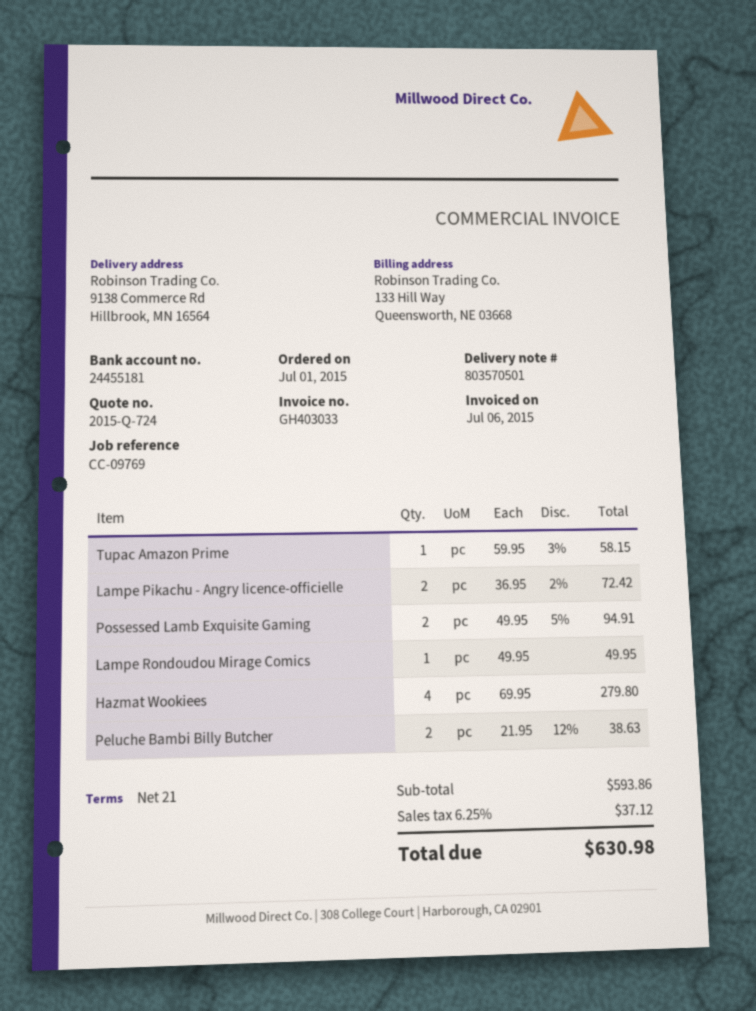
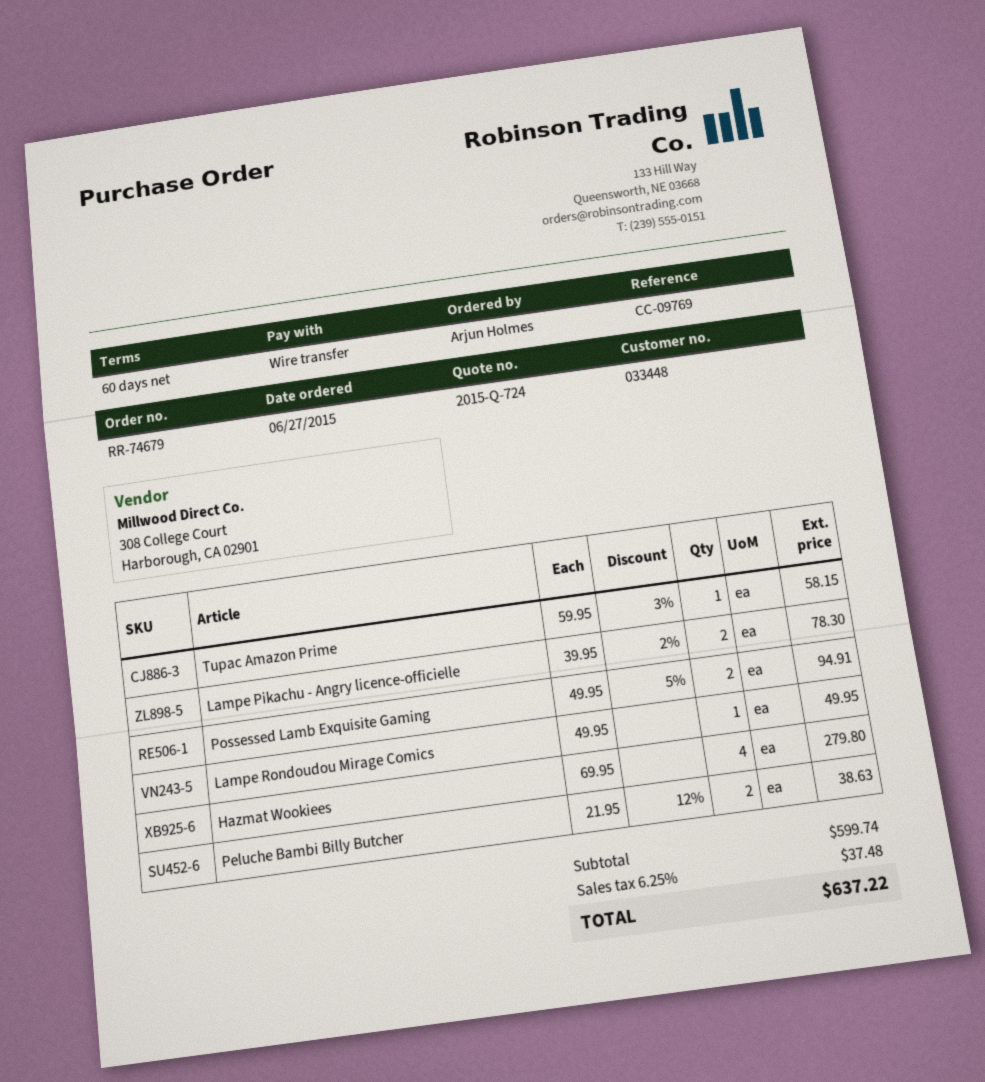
order date: 2015-07-01 -> 2015-06-27
payment terms: 21 days -> 60 days
Lampe Pikachu - Angry licence-officielle: 2 x 36.95 - 2% = 72.42 -> 2 x 39.95 - 2% = 78.30
subtotal: 593.86 -> 599.74
tax: 6.25% = 37.12 -> 6.25% = 37.48
total: 630.98 -> 637.22

